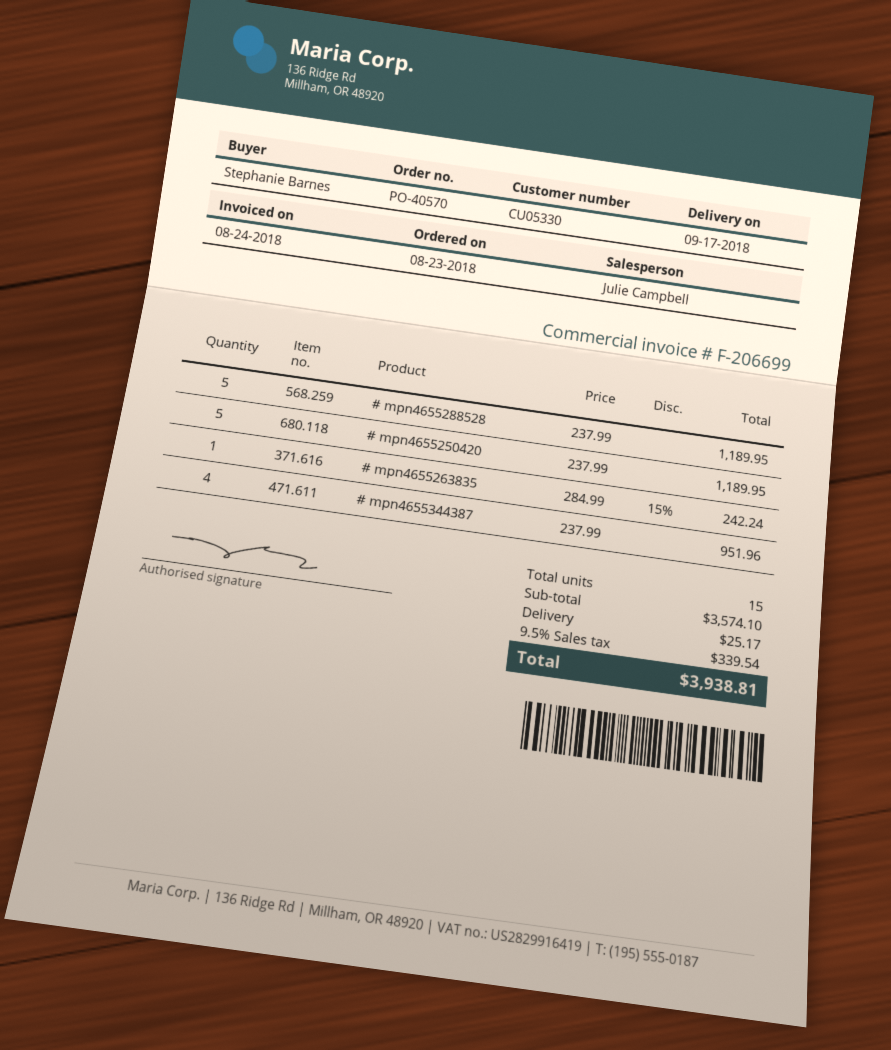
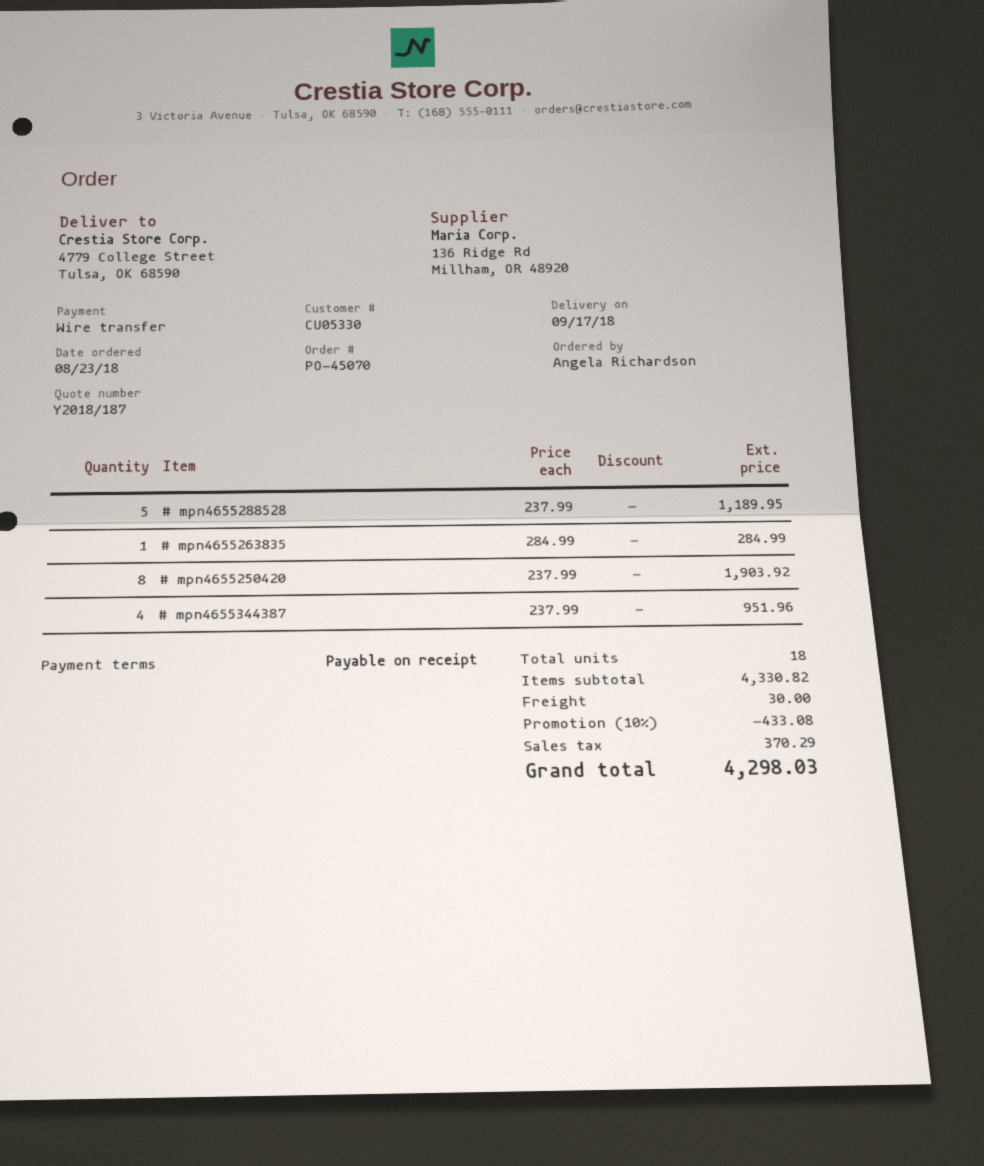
order number: PO-40570 -> PO-45070
ordered by: Stephanie Barnes -> Angela Richardson
# mpn4655250420: 5 x 237.99 = 1189.95 -> 8 x 237.99 = 1903.92
# mpn4655263835: 1 x 284.99 - 15% = 242.24 -> 1 x 284.99 = 284.99
total quantity: 15 -> 18
subtotal: 3574.10 -> 4330.82
discount: none -> 10% = 433.08
shipping: 25.17 -> 30.00
tax: 339.54 -> 370.29
total: 3938.81 -> 4298.03

